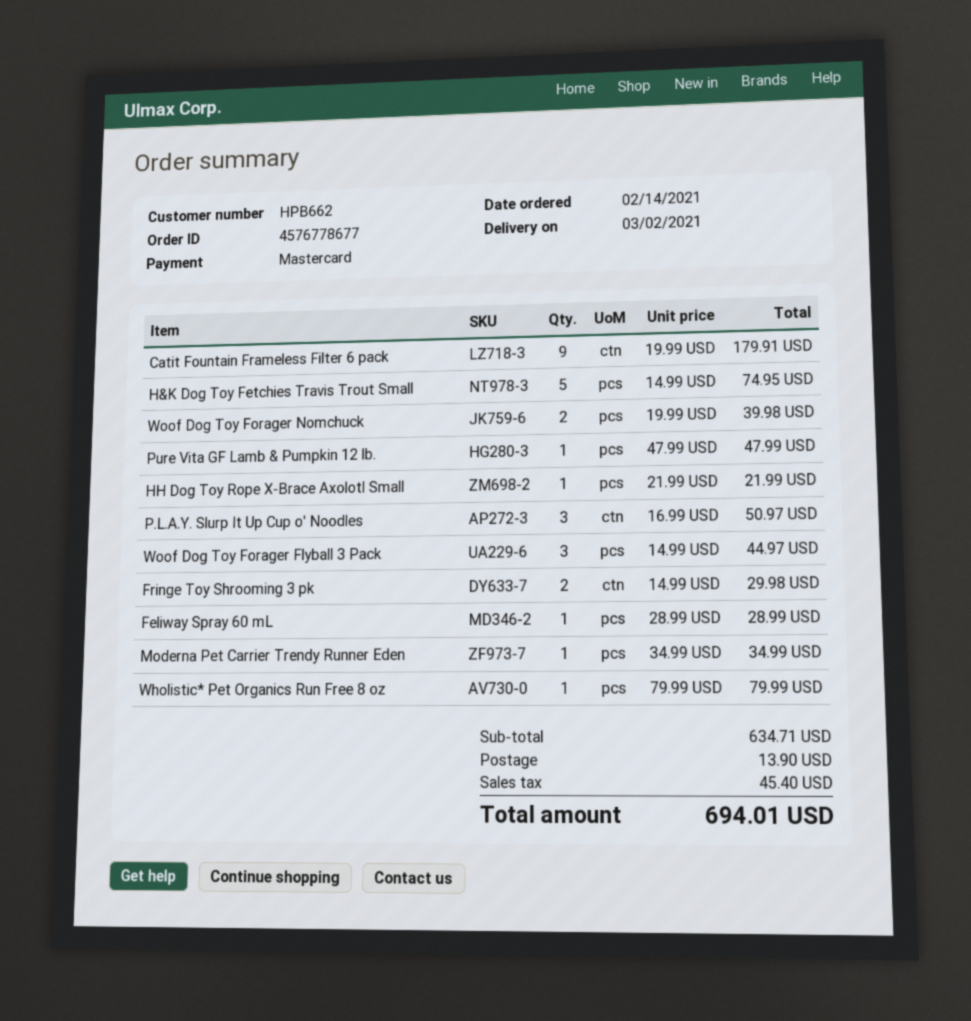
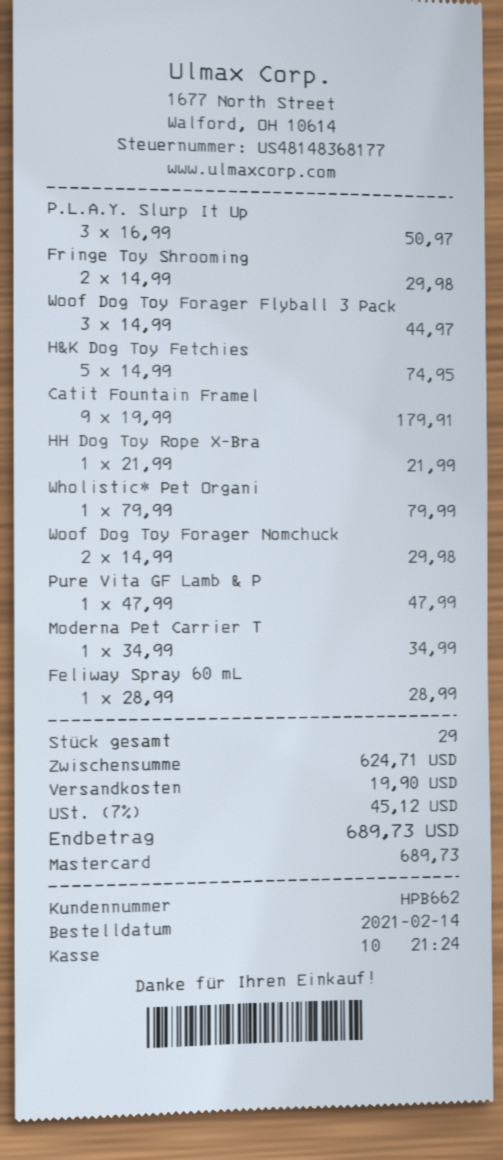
Woof Dog Toy Forager Nomchuck: 2 x 19.99 = 39.98 -> 2 x 14.99 = 29.98
subtotal: 634.71 -> 624.71
shipping: 13.90 -> 19.90
tax: 45.40 -> 45.12
total: 694.01 -> 689.73

